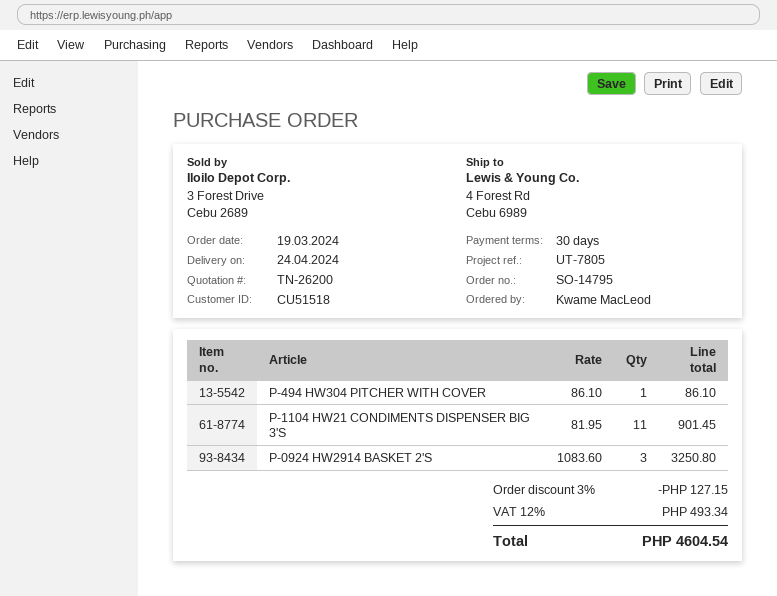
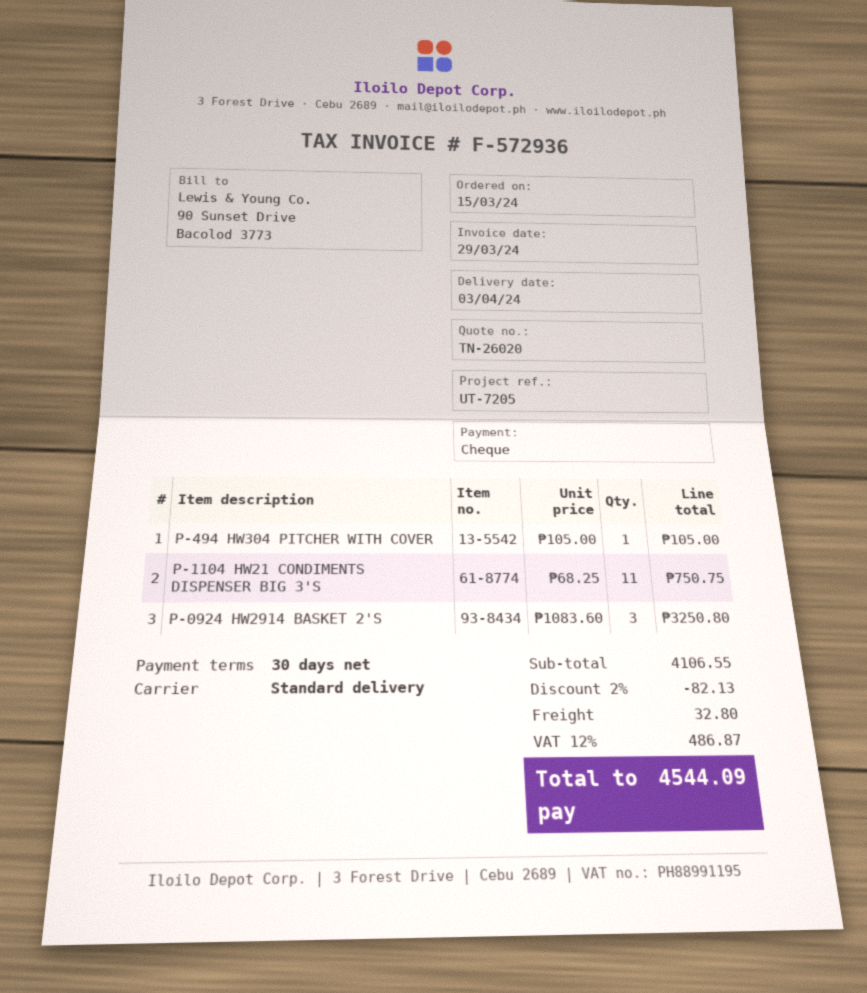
quote number: TN-26200 -> TN-26020
order date: 2024-03-19 -> 2024-03-15
delivery date: 2024-04-24 -> 2024-04-03
reference: UT-7805 -> UT-7205
P-494 HW304 PITCHER WITH COVER: 1 x 86.10 = 86.10 -> 1 x 105.00 = 105.00
P-1104 HW21 CONDIMENTS DISPENSER BIG 3'S: 11 x 81.95 = 901.45 -> 11 x 68.25 = 750.75
discount: 3% = 127.15 -> 2% = 82.13
shipping: none -> 32.80
tax: 12% = 493.34 -> 12% = 486.87
total: 4604.54 -> 4544.09

